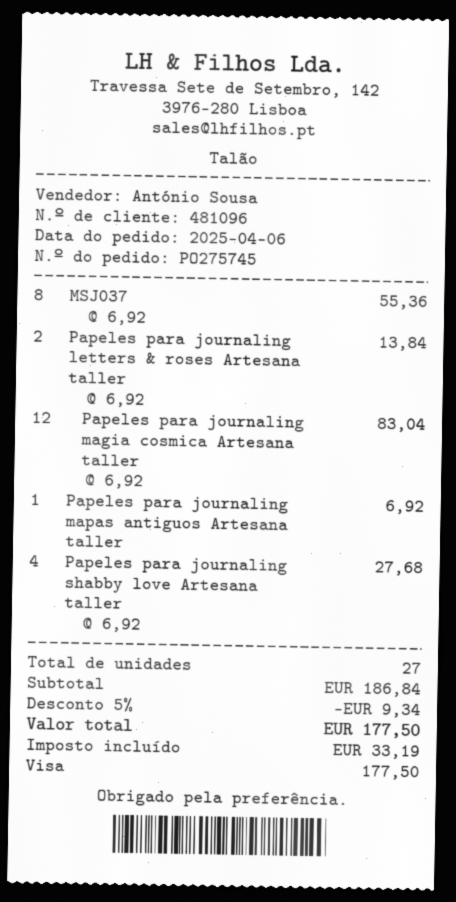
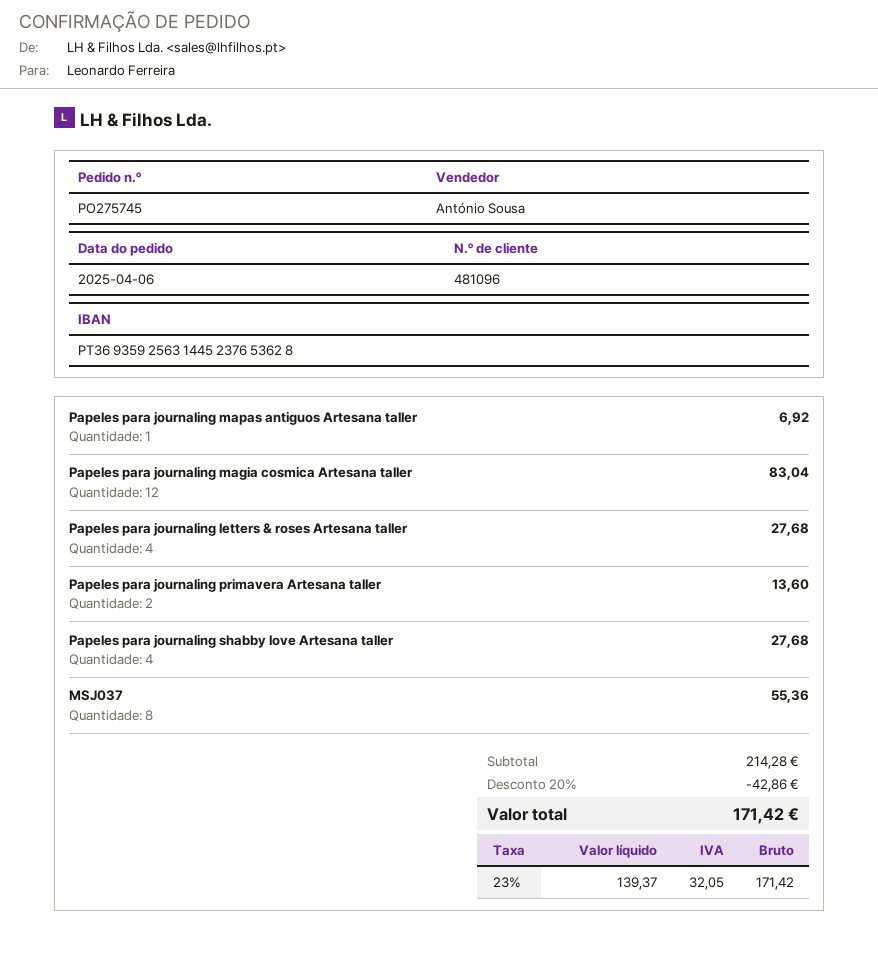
Papeles para journaling letters & roses Artesana taller: 2 for 13.84 -> 4 for 27.68
Papeles para journaling primavera Artesana taller: none -> 2 for 13.60
subtotal: 186.84 -> 214.28
discount: 5% = 9.34 -> 20% = 42.86
tax: 33.19 -> 32.05
total: 177.50 -> 171.42

